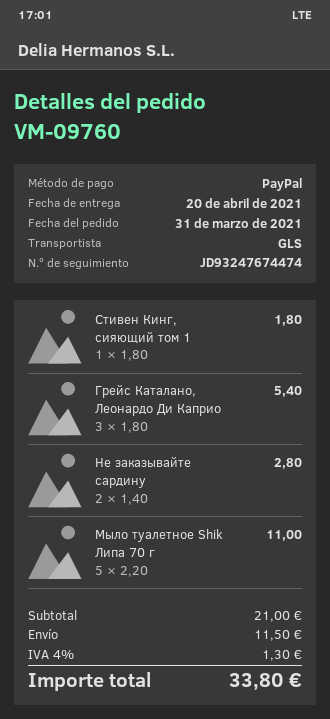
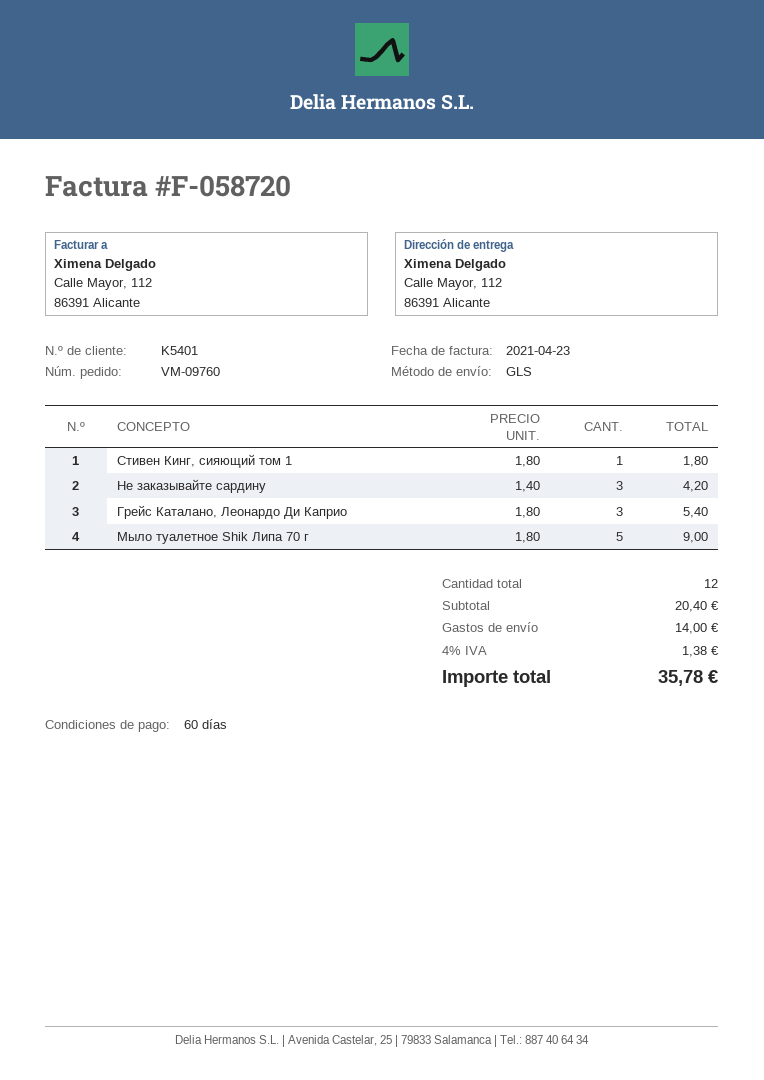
Не заказывайте сардину: 2 x 1.40 = 2.80 -> 3 x 1.40 = 4.20
Мыло туалетное Shik Липа 70 г: 5 x 2.20 = 11.00 -> 5 x 1.80 = 9.00
subtotal: 21.00 -> 20.40
shipping: 11.50 -> 14.00
tax: 4% = 1.30 -> 4% = 1.38
total: 33.80 -> 35.78

